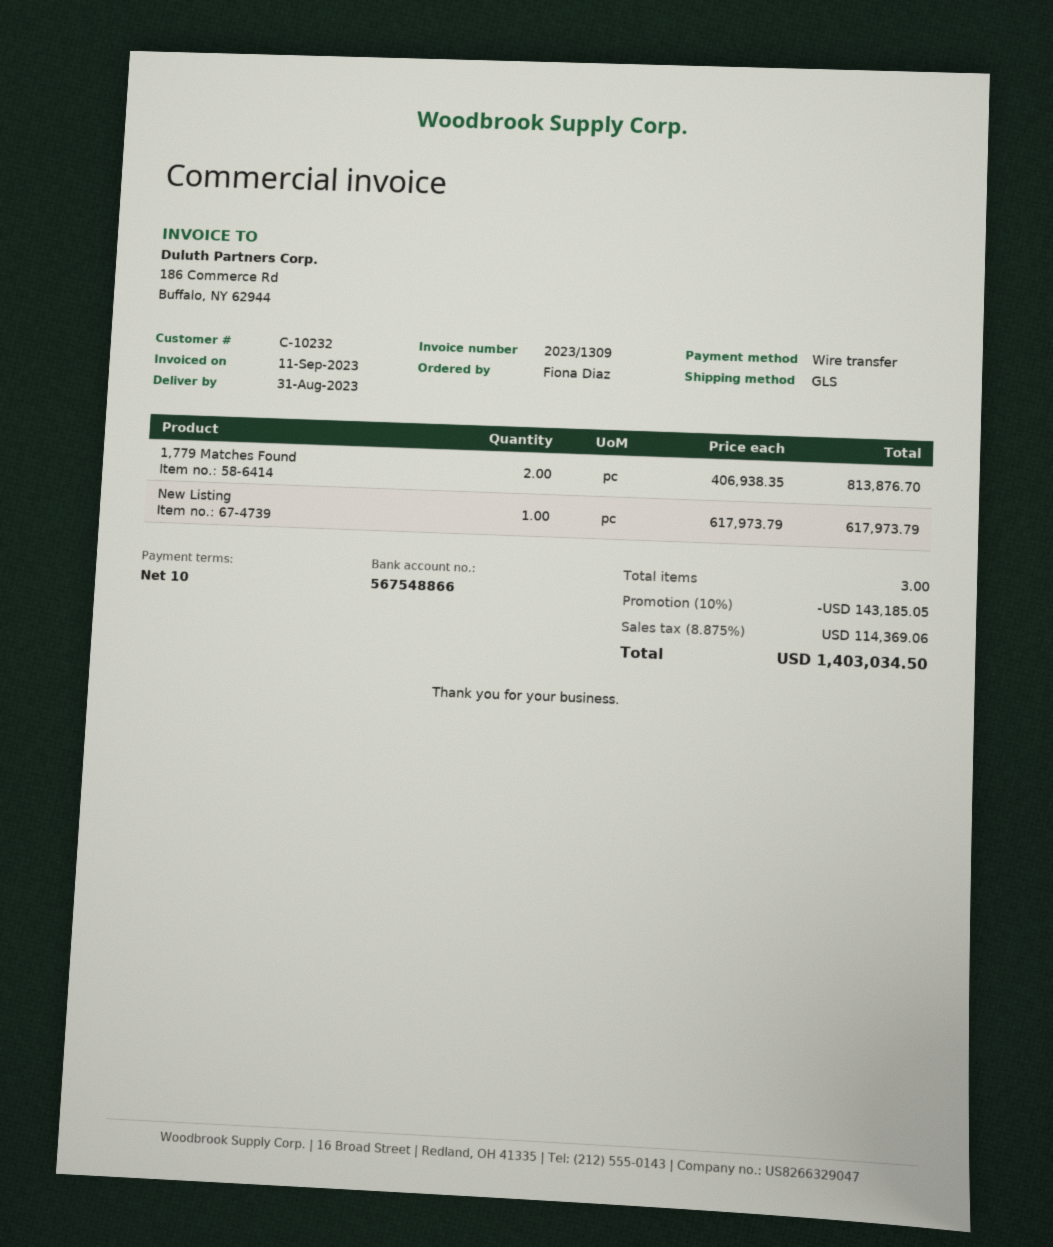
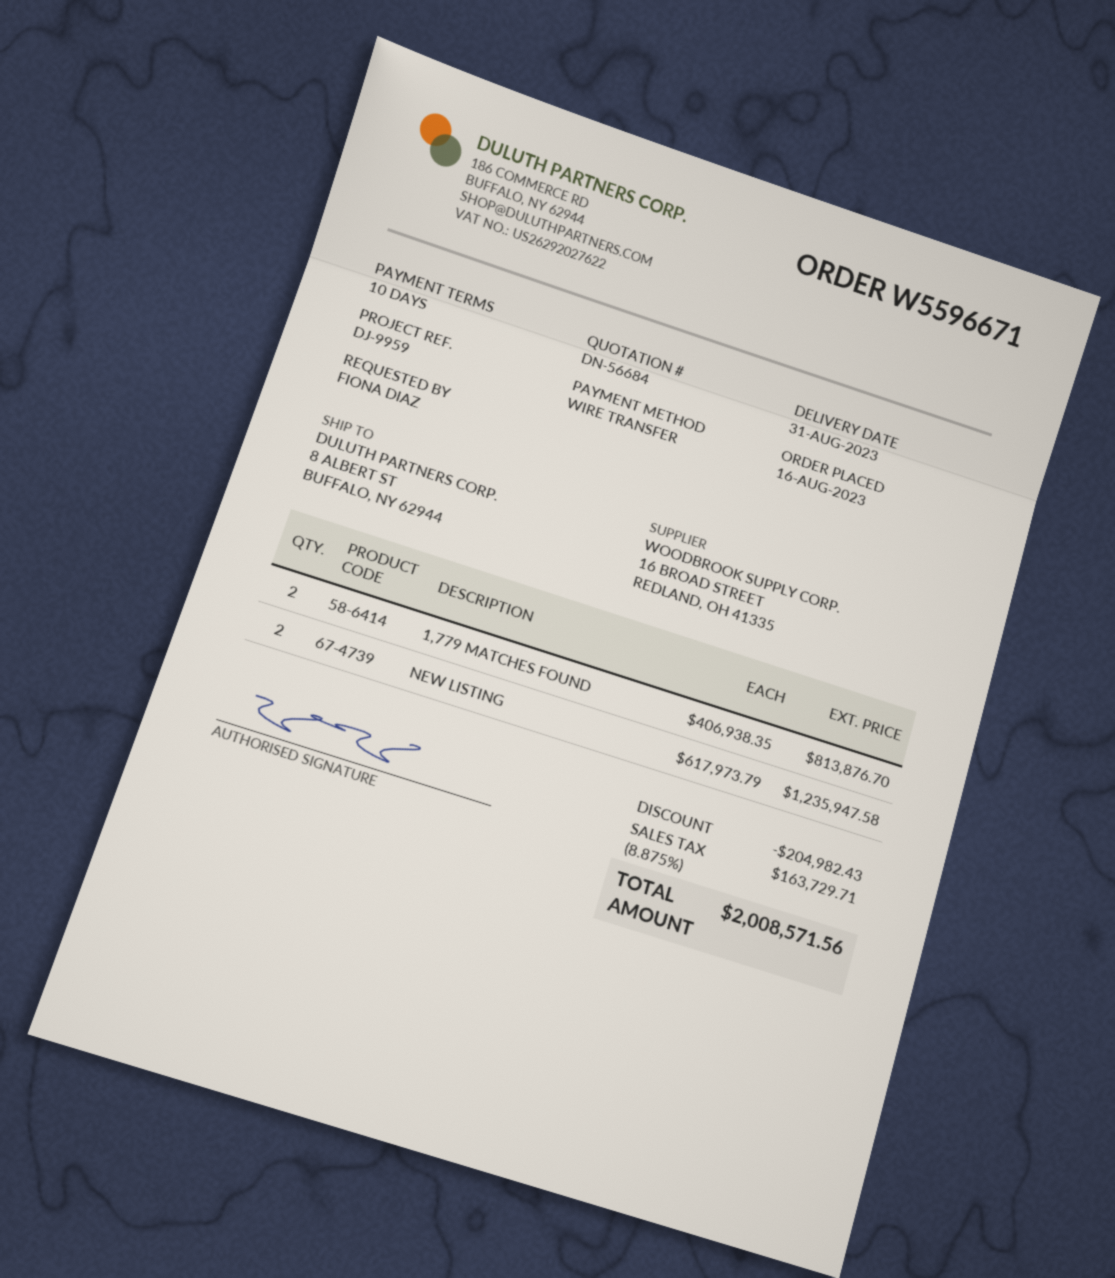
New Listing: 1 x 617973.79 = 617973.79 -> 2 x 617973.79 = 1235947.58
discount: 143185.05 -> 204982.43
tax: 8.875% = 114369.06 -> 8.875% = 163729.71
total: 1403034.50 -> 2008571.56

